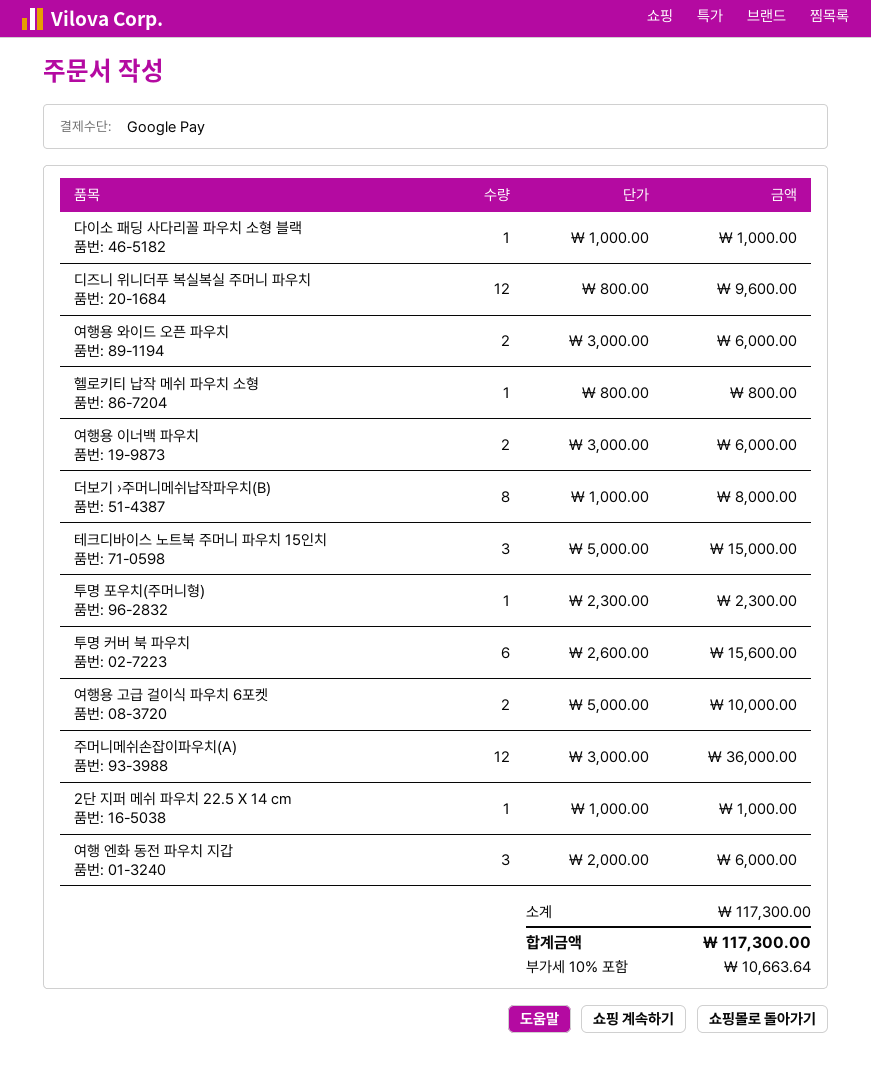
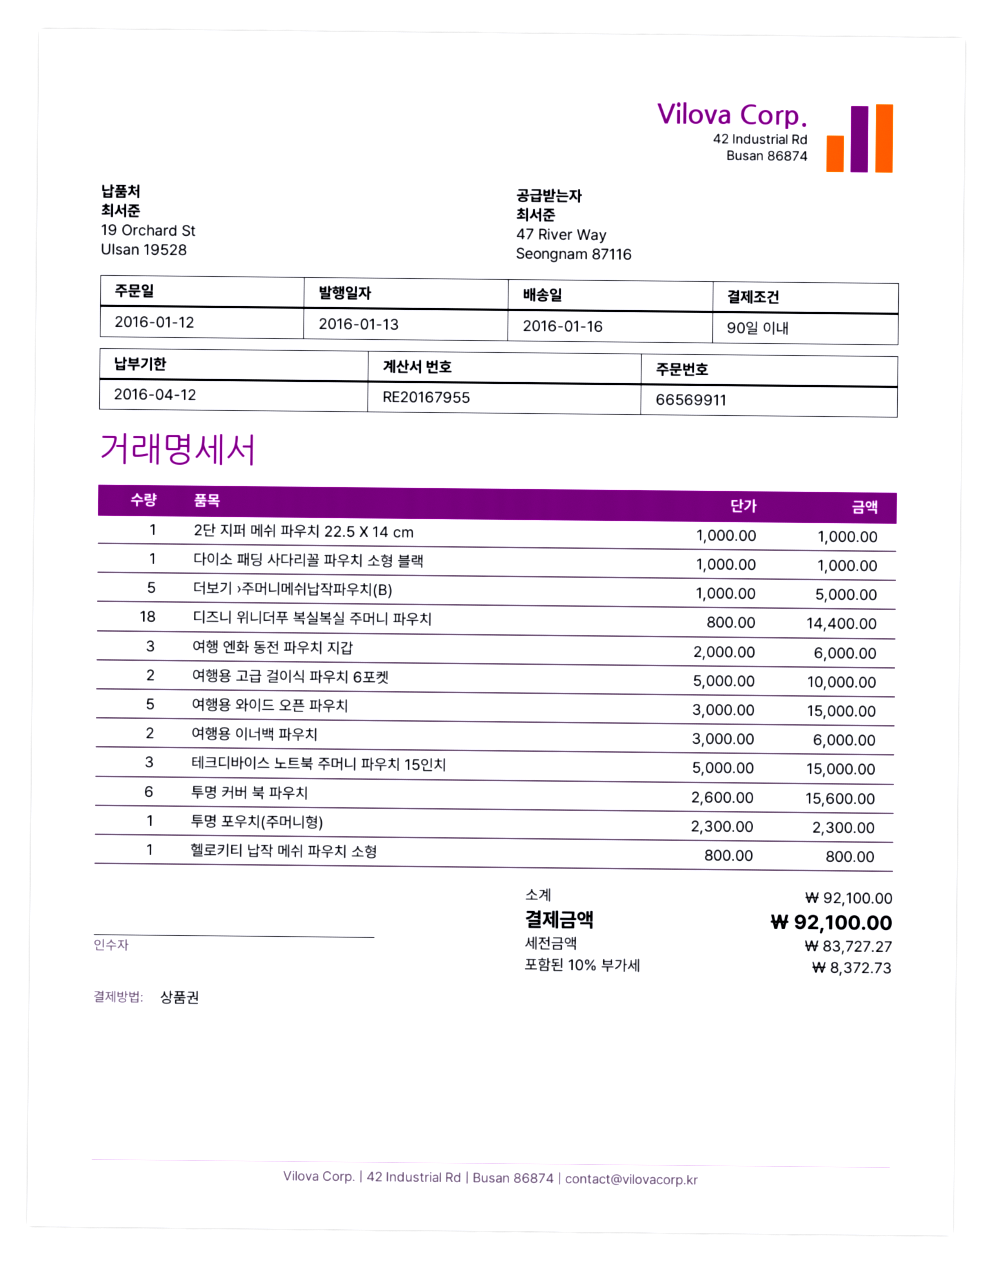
payment method: Google Pay -> gift card
디즈니 위니더푸 복실복실 주머니 파우치: 12 x 800.00 = 9600.00 -> 18 x 800.00 = 14400.00
여행용 와이드 오픈 파우치: 2 x 3000.00 = 6000.00 -> 5 x 3000.00 = 15000.00
더보기 ›주머니메쉬납작파우치(B): 8 x 1000.00 = 8000.00 -> 5 x 1000.00 = 5000.00
주머니메쉬손잡이파우치(A): 12 x 3000.00 = 36000.00 -> none
subtotal: 117300.00 -> 92100.00
tax: 10% = 10663.64 -> 10% = 8372.73
total: 117300.00 -> 92100.00

